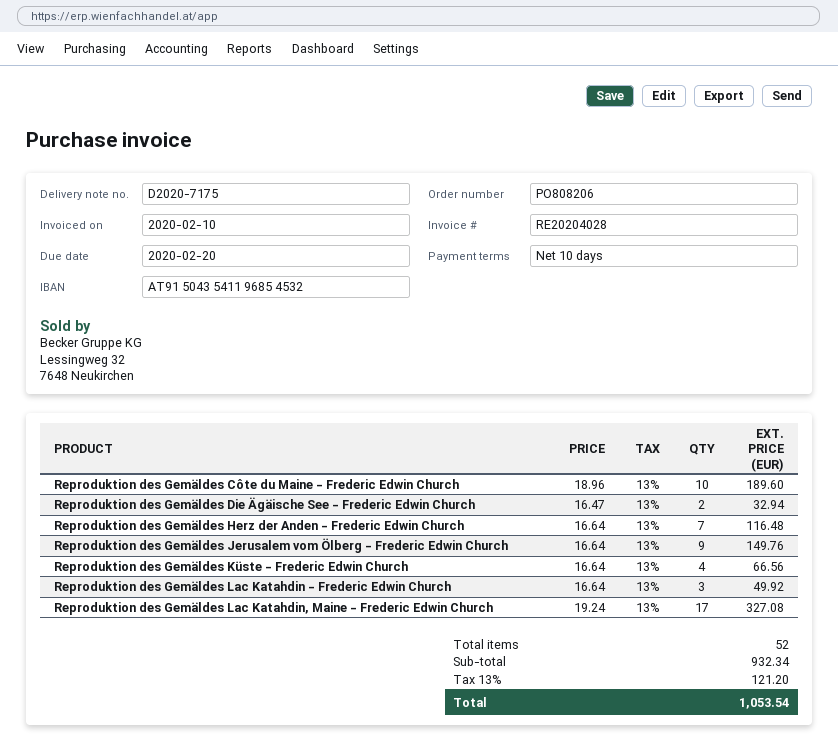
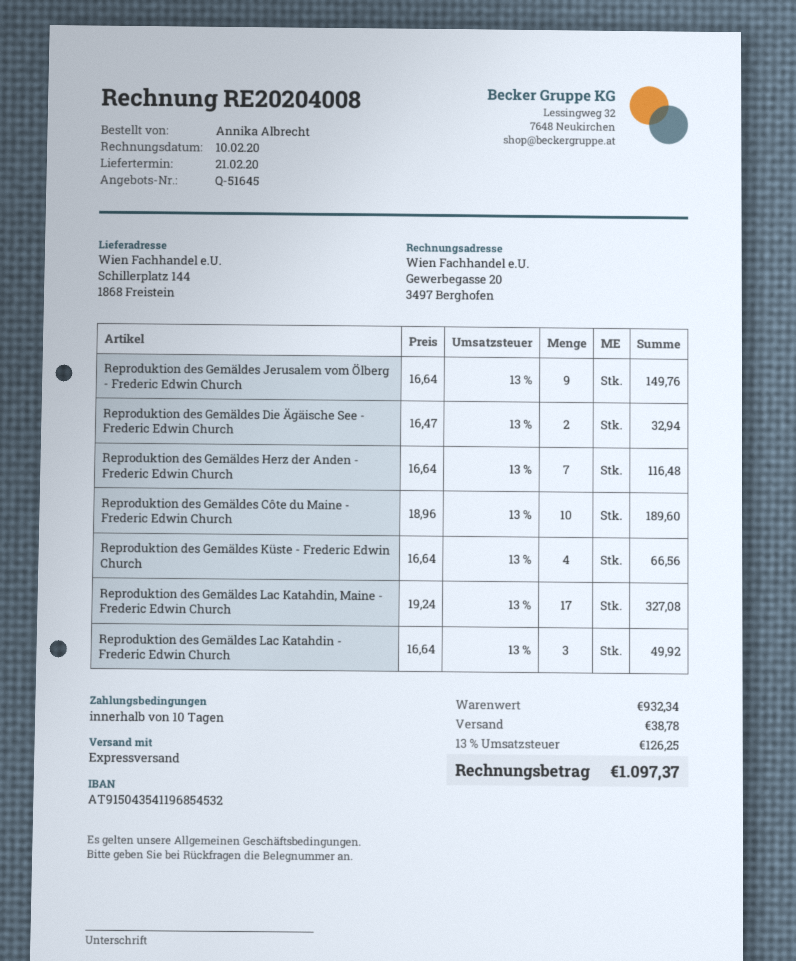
invoice number: RE20204028 -> RE20204008
shipping: none -> 38.78
tax: 13% = 121.20 -> 13% = 126.25
total: 1053.54 -> 1097.37

